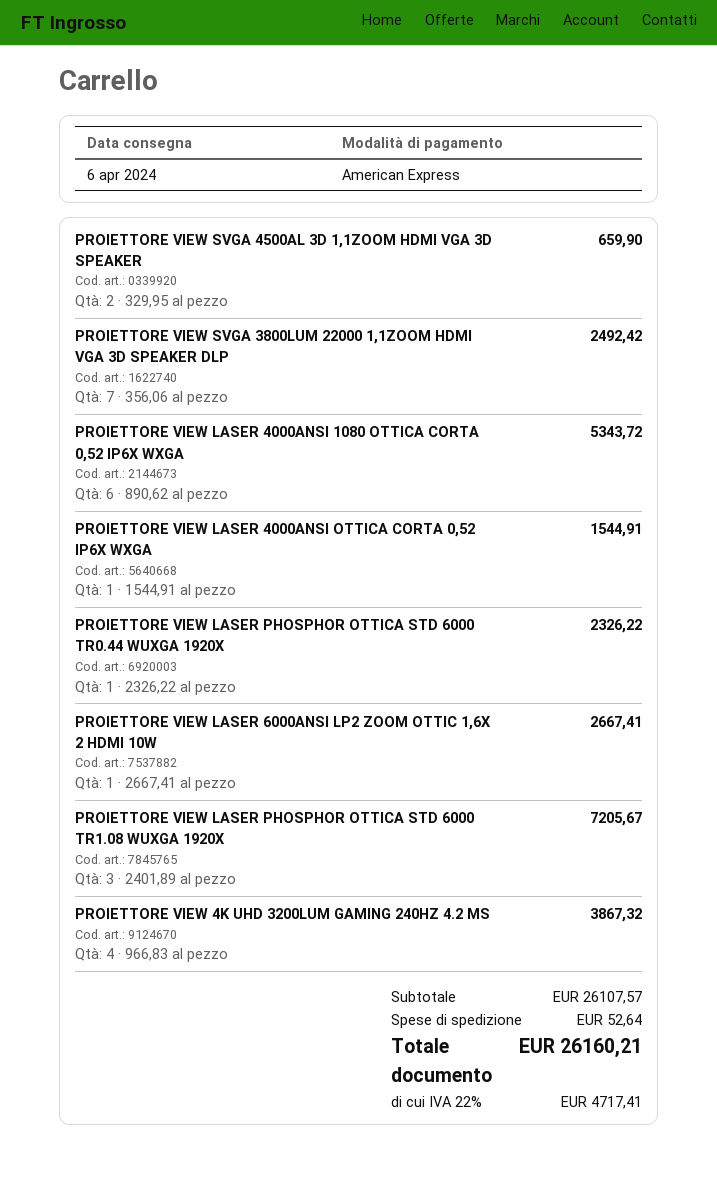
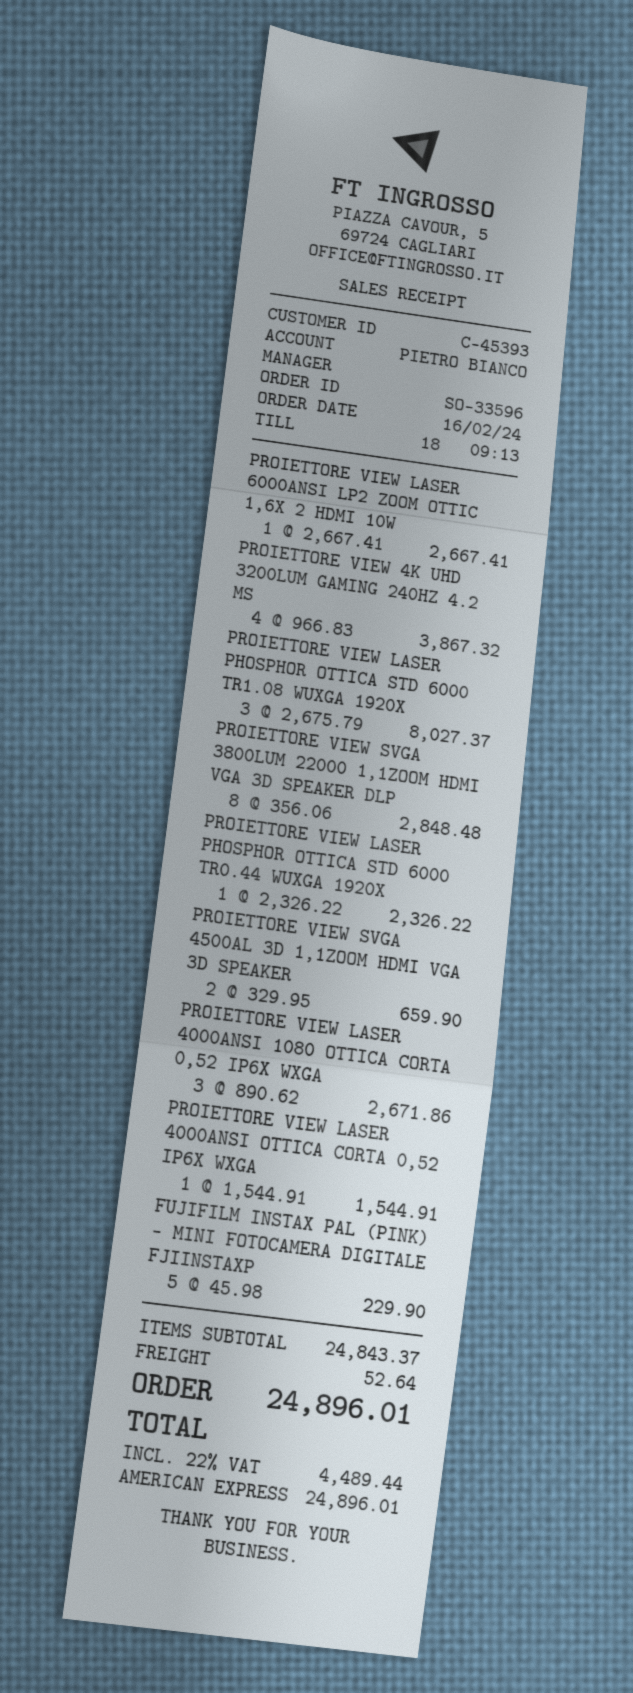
PROIETTORE VIEW SVGA 3800LUM 22000 1,1ZOOM HDMI VGA 3D SPEAKER DLP: 7 x 356.06 = 2492.42 -> 8 x 356.06 = 2848.48
PROIETTORE VIEW LASER 4000ANSI 1080 OTTICA CORTA 0,52 IP6X WXGA: 6 x 890.62 = 5343.72 -> 3 x 890.62 = 2671.86
PROIETTORE VIEW LASER PHOSPHOR OTTICA STD 6000 TR1.08 WUXGA 1920X: 3 x 2401.89 = 7205.67 -> 3 x 2675.79 = 8027.37
FUJIFILM INSTAX PAL (PINK) - MINI FOTOCAMERA DIGITALE FJIINSTAXP: none -> 5 x 45.98 = 229.90
subtotal: 26107.57 -> 24843.37
tax: 22% = 4717.41 -> 22% = 4489.44
total: 26160.21 -> 24896.01

